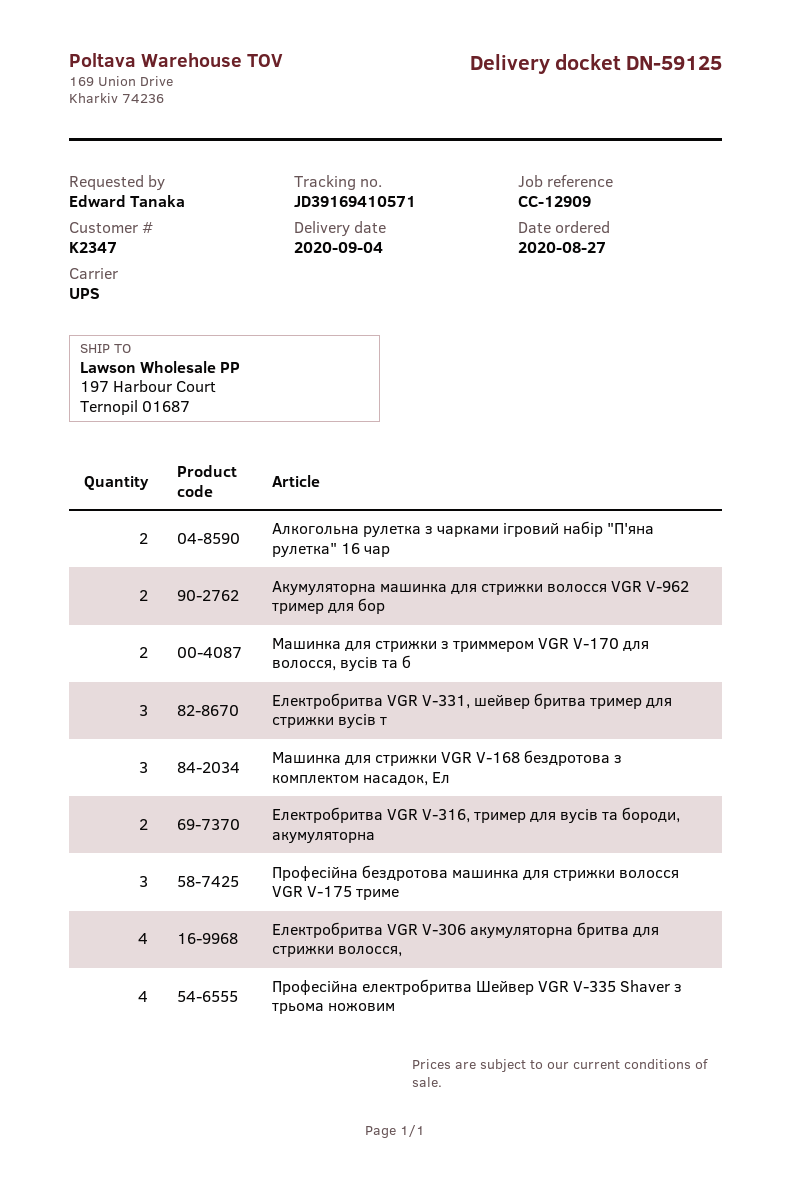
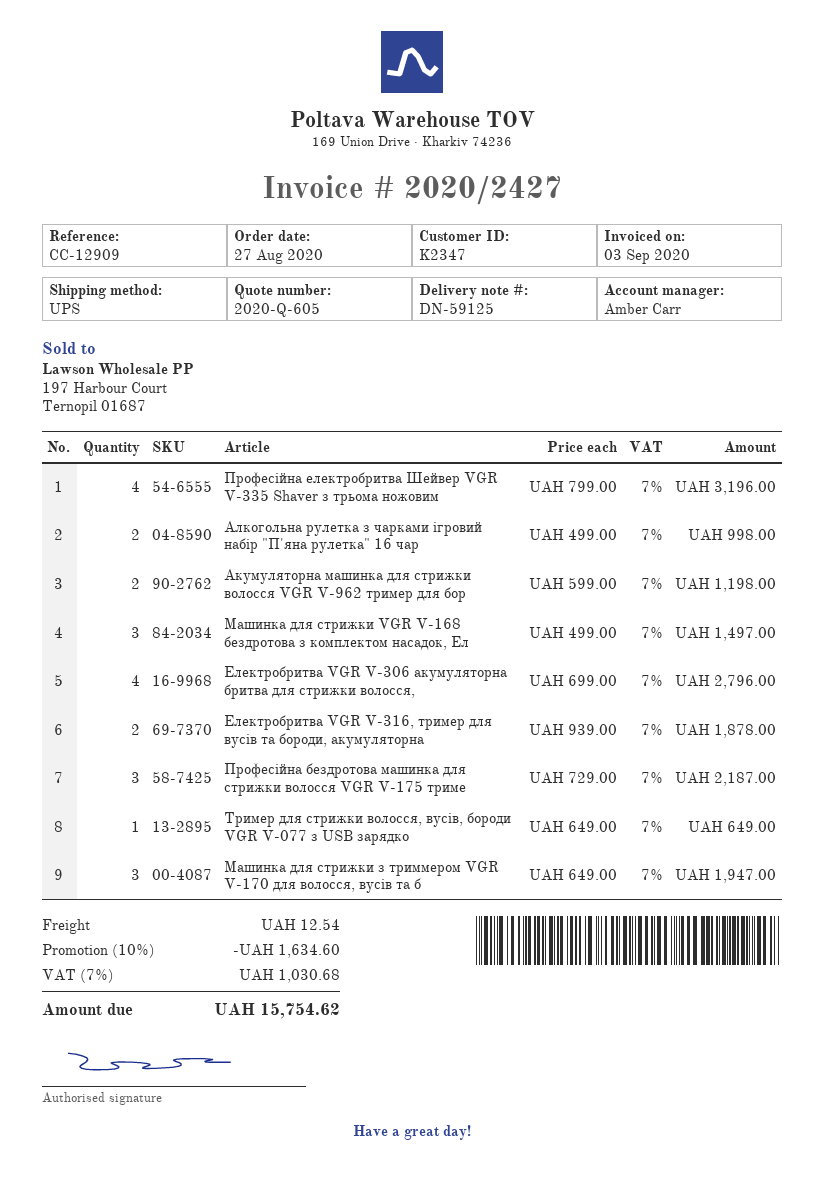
Машинка для стрижки з триммером VGR V-170 для волосся, вусів та б: 2 -> 3
Електробритва VGR V-331, шейвер бритва тример для стрижки вусів т: 3 -> none
Тример для стрижки волосся, вусів, бороди VGR V-077 з USB зарядко: none -> 1

